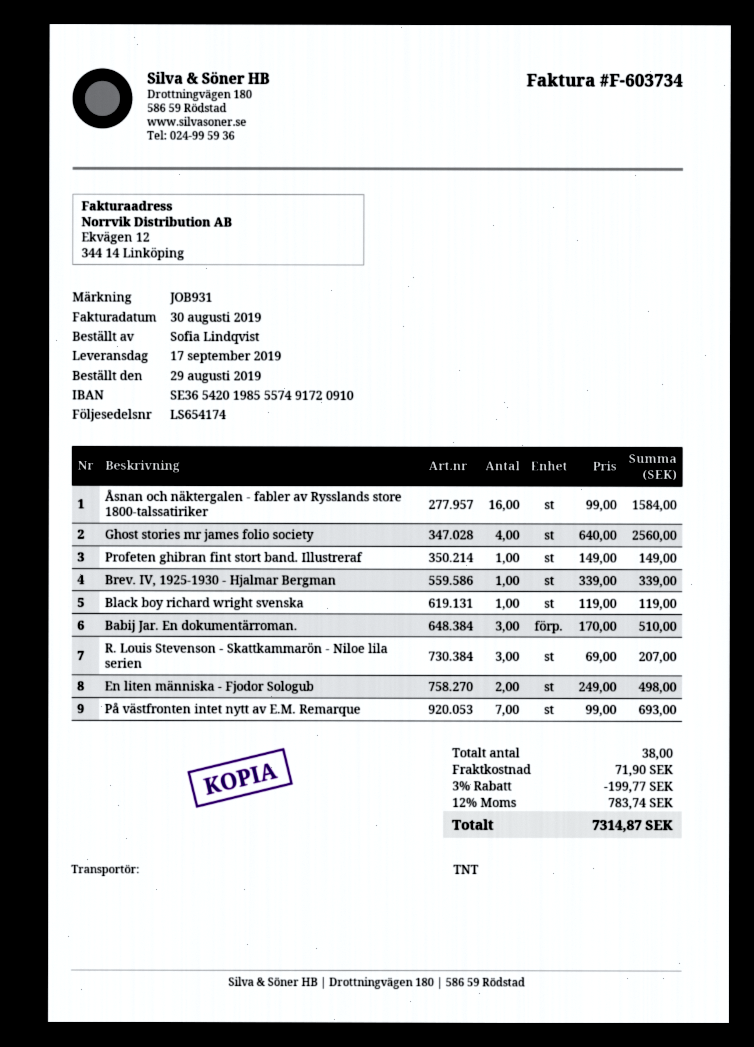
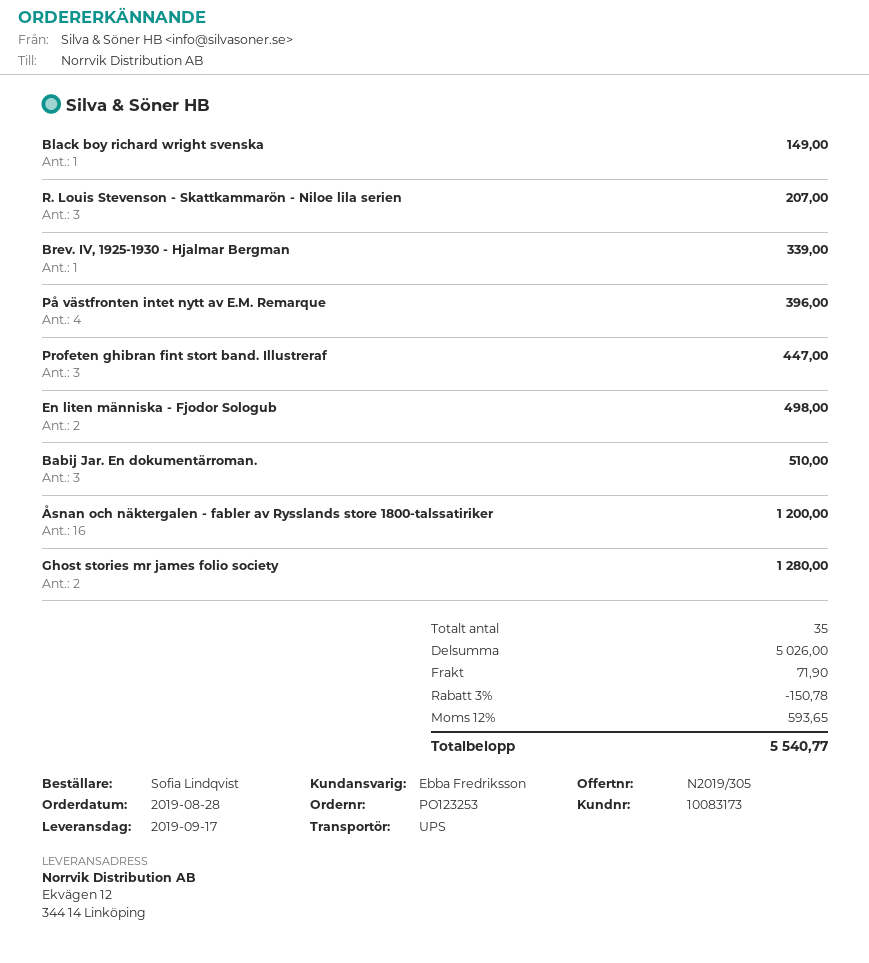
order date: 2019-08-29 -> 2019-08-28
shipping method: TNT -> UPS
Åsnan och näktergalen - fabler av Rysslands store 1800-talssatiriker: 16 for 1584.00 -> 16 for 1200.00
Ghost stories mr james folio society: 4 for 2560.00 -> 2 for 1280.00
Profeten ghibran fint stort band. Illustreraf: 1 for 149.00 -> 3 for 447.00
Black boy richard wright svenska: 1 for 119.00 -> 1 for 149.00
På västfronten intet nytt av E.M. Remarque: 7 for 693.00 -> 4 for 396.00
total quantity: 38 -> 35
discount: 3% = 199.77 -> 3% = 150.78
tax: 12% = 783.74 -> 12% = 593.65
total: 7314.87 -> 5540.77

